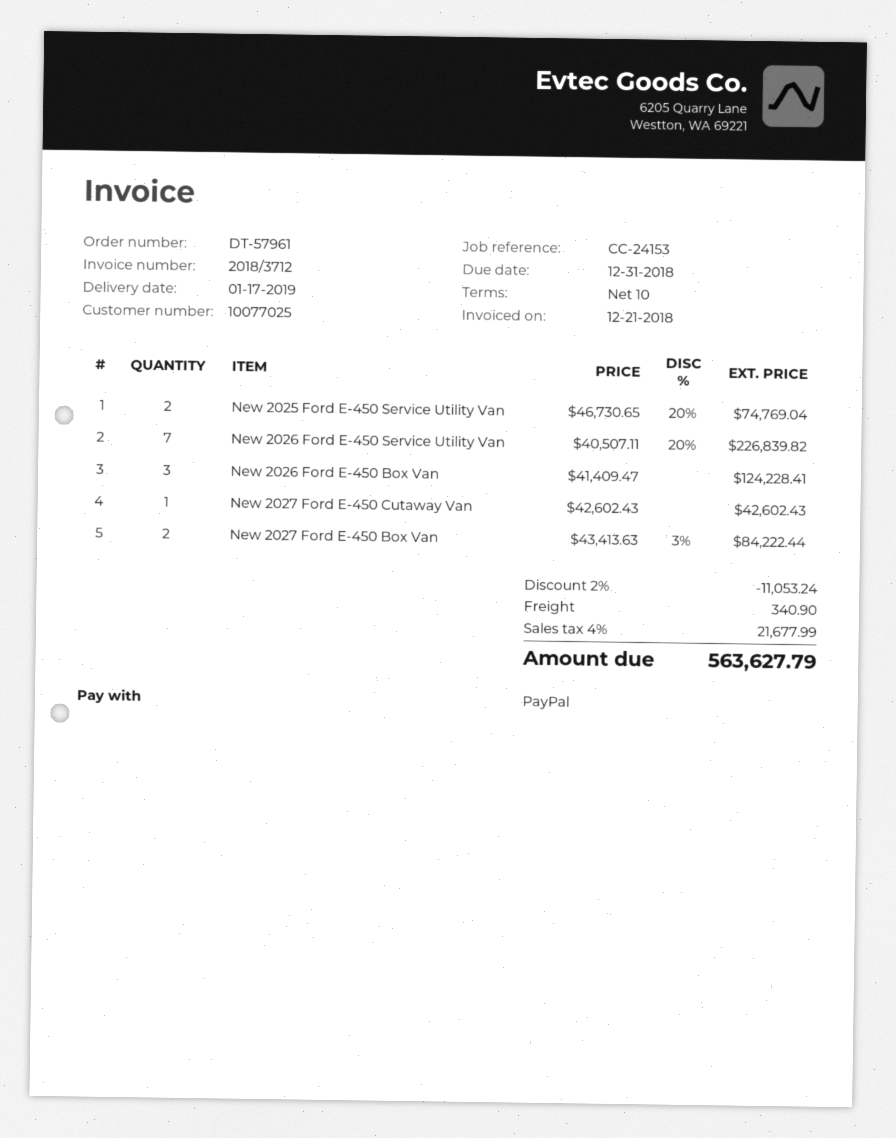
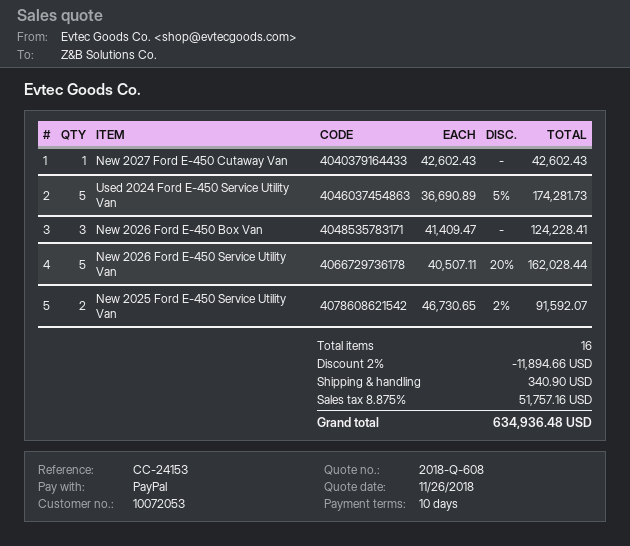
customer number: 10077025 -> 10072053
New 2025 Ford E-450 Service Utility Van: 2 x 46730.65 - 20% = 74769.04 -> 2 x 46730.65 - 2% = 91592.07
New 2026 Ford E-450 Service Utility Van: 7 x 40507.11 - 20% = 226839.82 -> 5 x 40507.11 - 20% = 162028.44
New 2027 Ford E-450 Box Van: 2 x 43413.63 - 3% = 84222.44 -> none
Used 2024 Ford E-450 Service Utility Van: none -> 5 x 36690.89 - 5% = 174281.73
discount: 2% = 11053.24 -> 2% = 11894.66
tax: 4% = 21677.99 -> 8.875% = 51757.16
total: 563627.79 -> 634936.48

